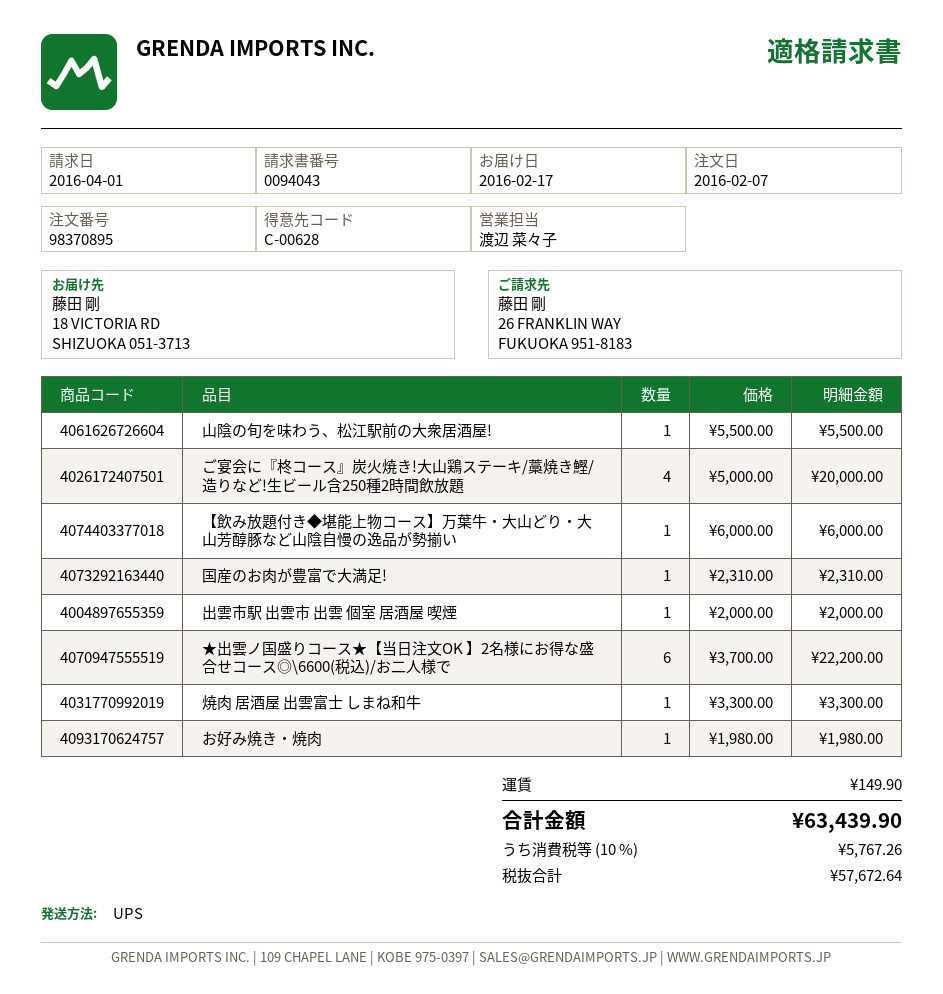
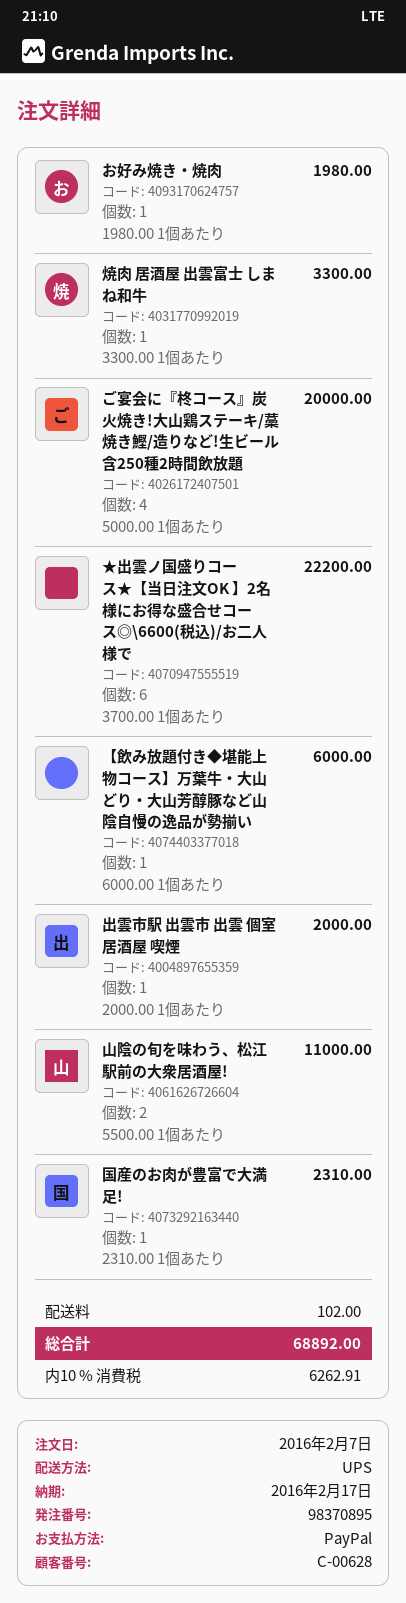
山陰の旬を味わう、松江駅前の大衆居酒屋!: 1 x 5500.00 = 5500.00 -> 2 x 5500.00 = 11000.00
shipping: 149.90 -> 102.00
tax: 10% = 5767.26 -> 10% = 6262.91
total: 63439.90 -> 68892.00

